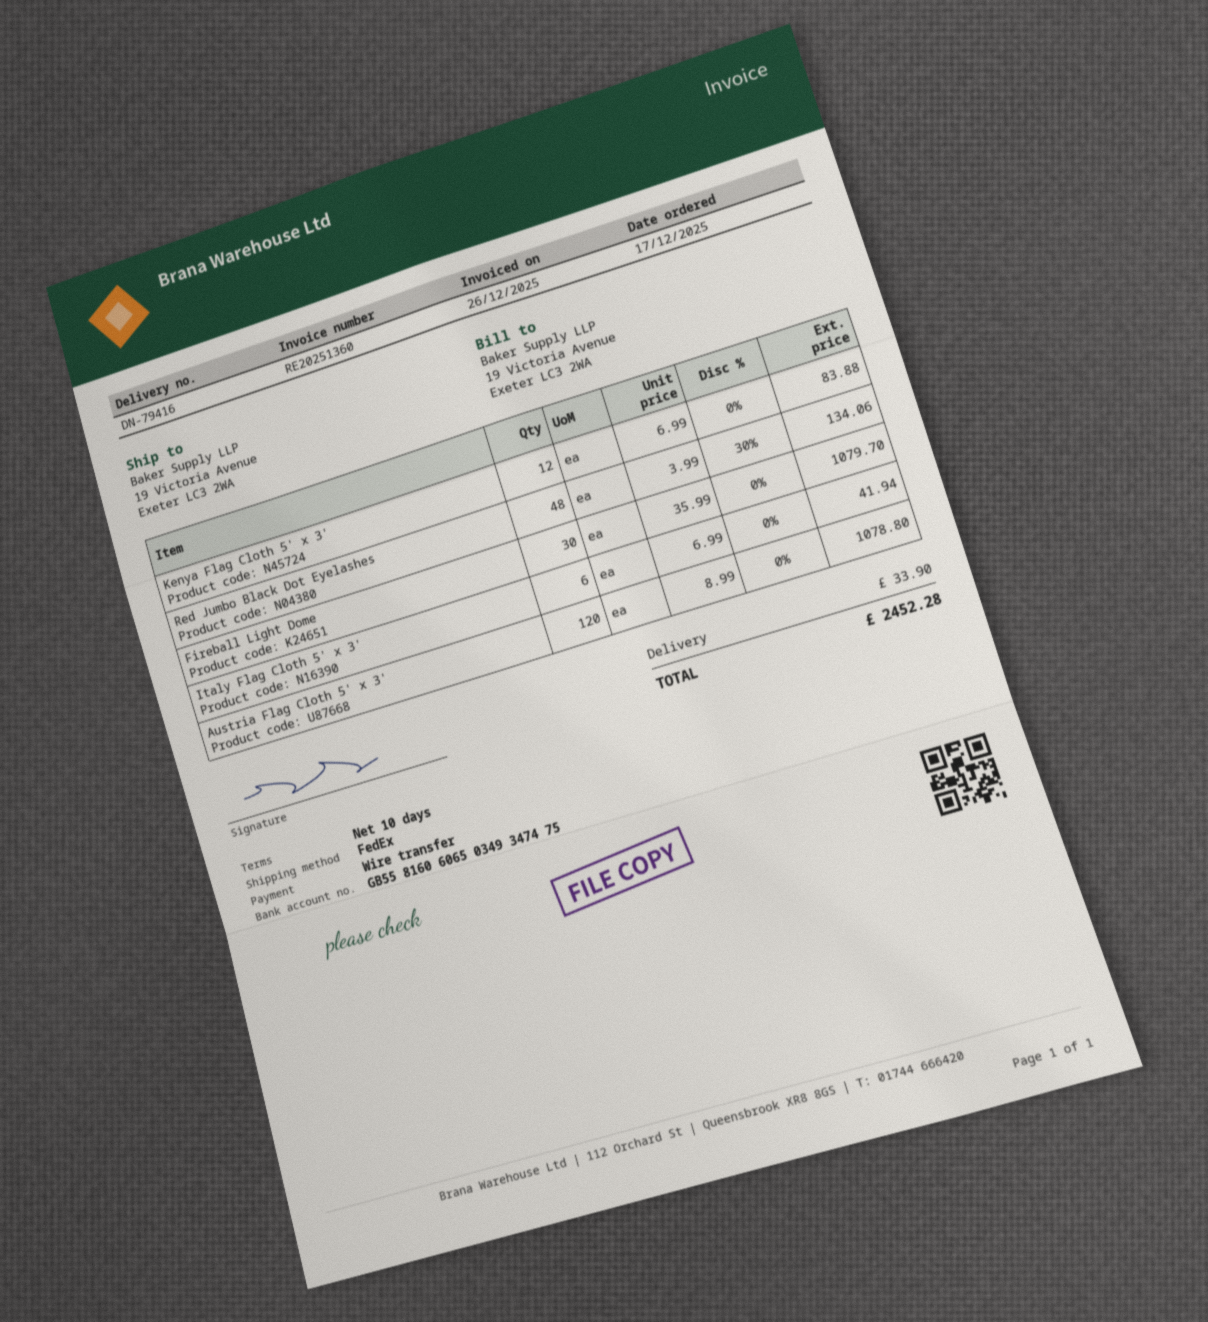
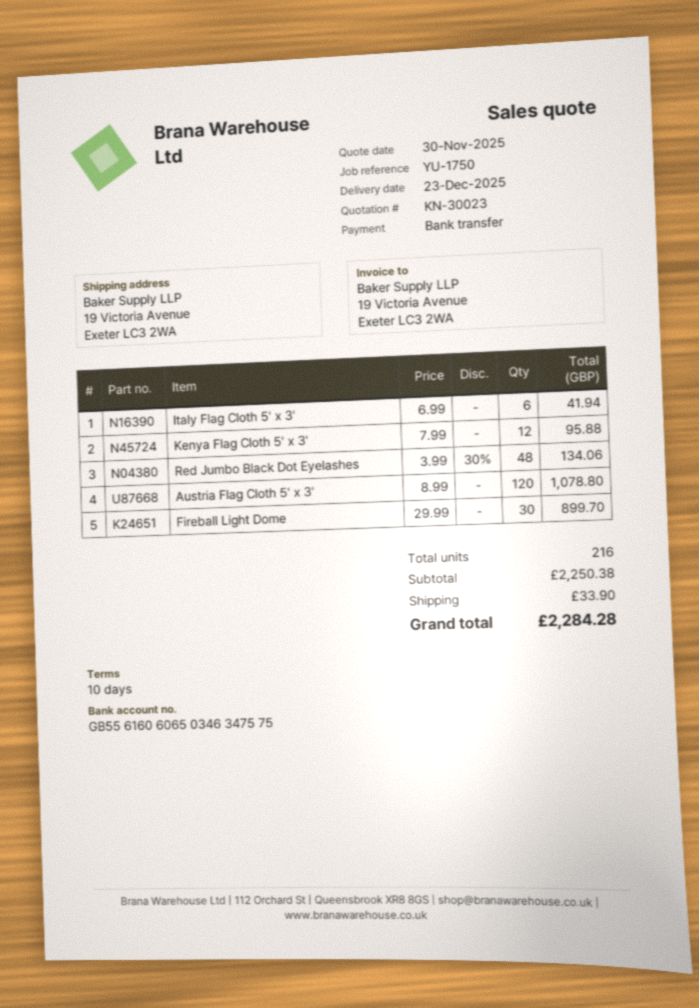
bank account: GB55816060650349347475 -> GB55616060650346347575
Kenya Flag Cloth 5' x 3': 12 x 6.99 = 83.88 -> 12 x 7.99 = 95.88
Fireball Light Dome: 30 x 35.99 = 1079.70 -> 30 x 29.99 = 899.70
total: 2452.28 -> 2284.28

